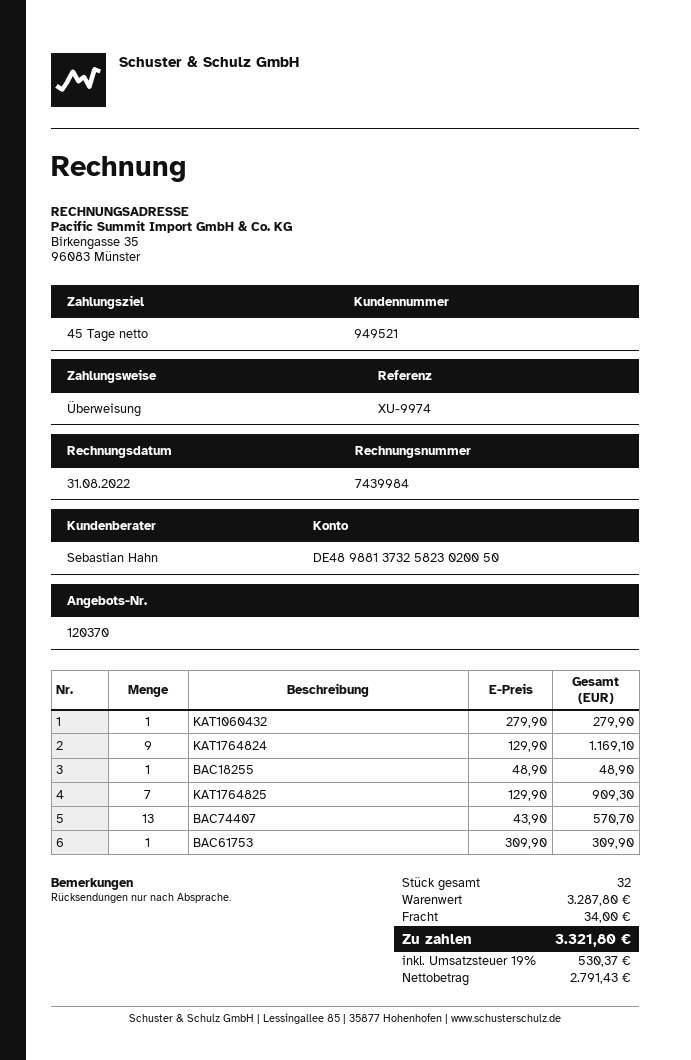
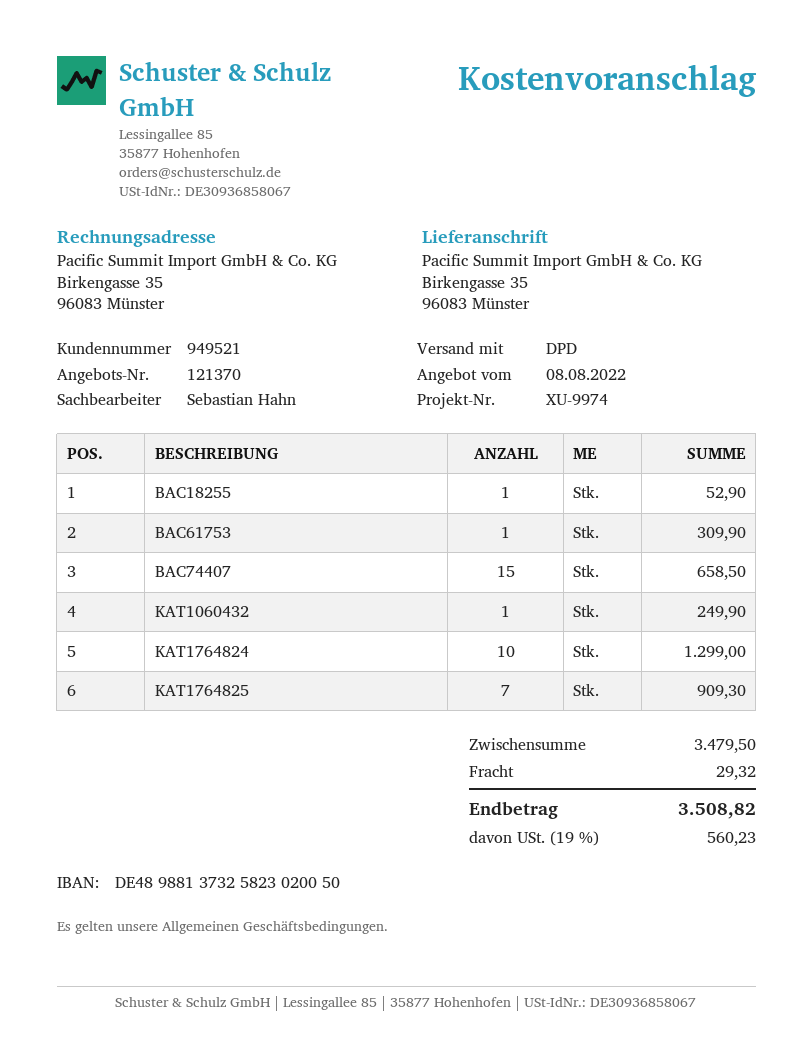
quote number: 120370 -> 121370
KAT1060432: 1 for 279.90 -> 1 for 249.90
KAT1764824: 9 for 1169.10 -> 10 for 1299.00
BAC18255: 1 for 48.90 -> 1 for 52.90
BAC74407: 13 for 570.70 -> 15 for 658.50
subtotal: 3287.80 -> 3479.50
shipping: 34.00 -> 29.32
tax: 19% = 530.37 -> 19% = 560.23
total: 3321.80 -> 3508.82

